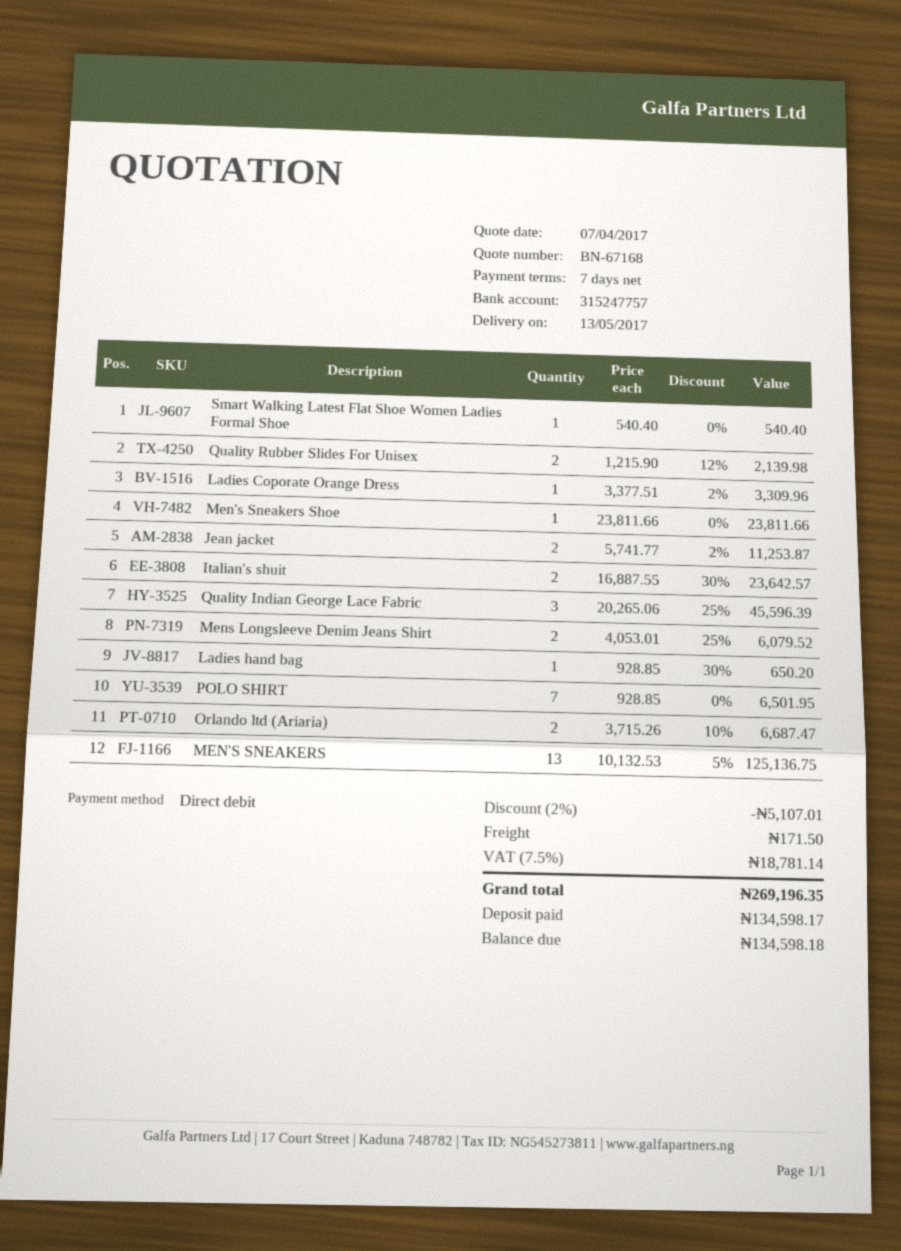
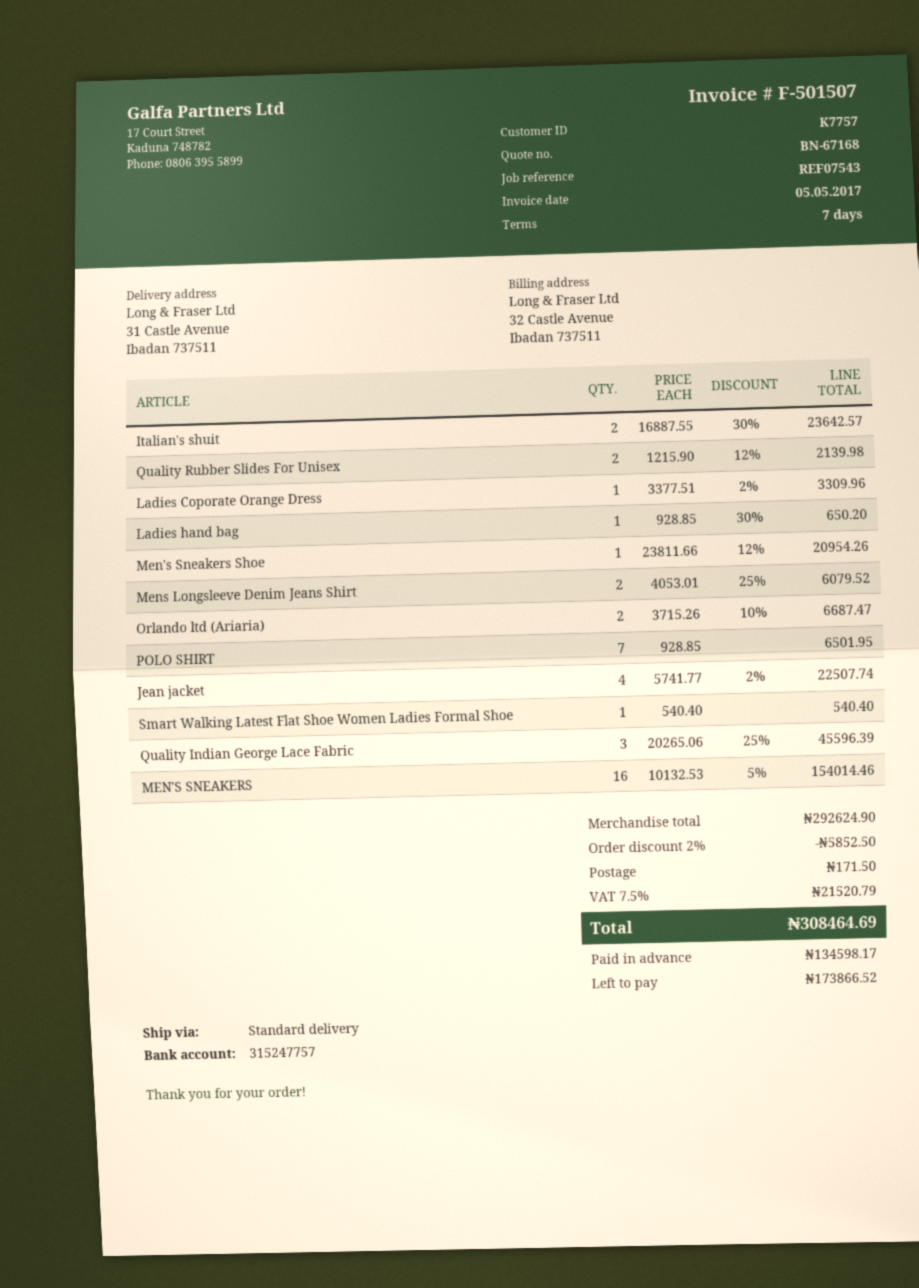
Men's Sneakers Shoe: 1 x 23811.66 = 23811.66 -> 1 x 23811.66 - 12% = 20954.26
Jean jacket: 2 x 5741.77 - 2% = 11253.87 -> 4 x 5741.77 - 2% = 22507.74
MEN'S SNEAKERS: 13 x 10132.53 - 5% = 125136.75 -> 16 x 10132.53 - 5% = 154014.46
discount: 2% = 5107.01 -> 2% = 5852.50
tax: 7.5% = 18781.14 -> 7.5% = 21520.79
total: 269196.35 -> 308464.69
balance: 134598.18 -> 173866.52

